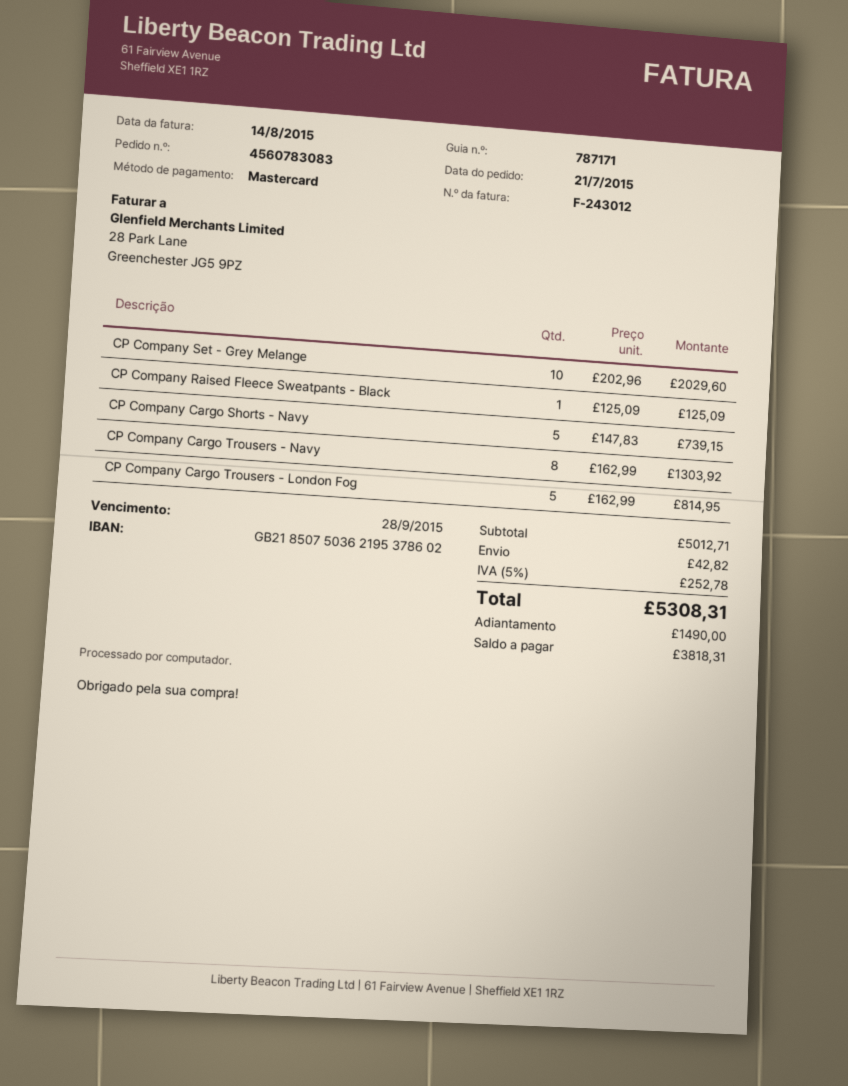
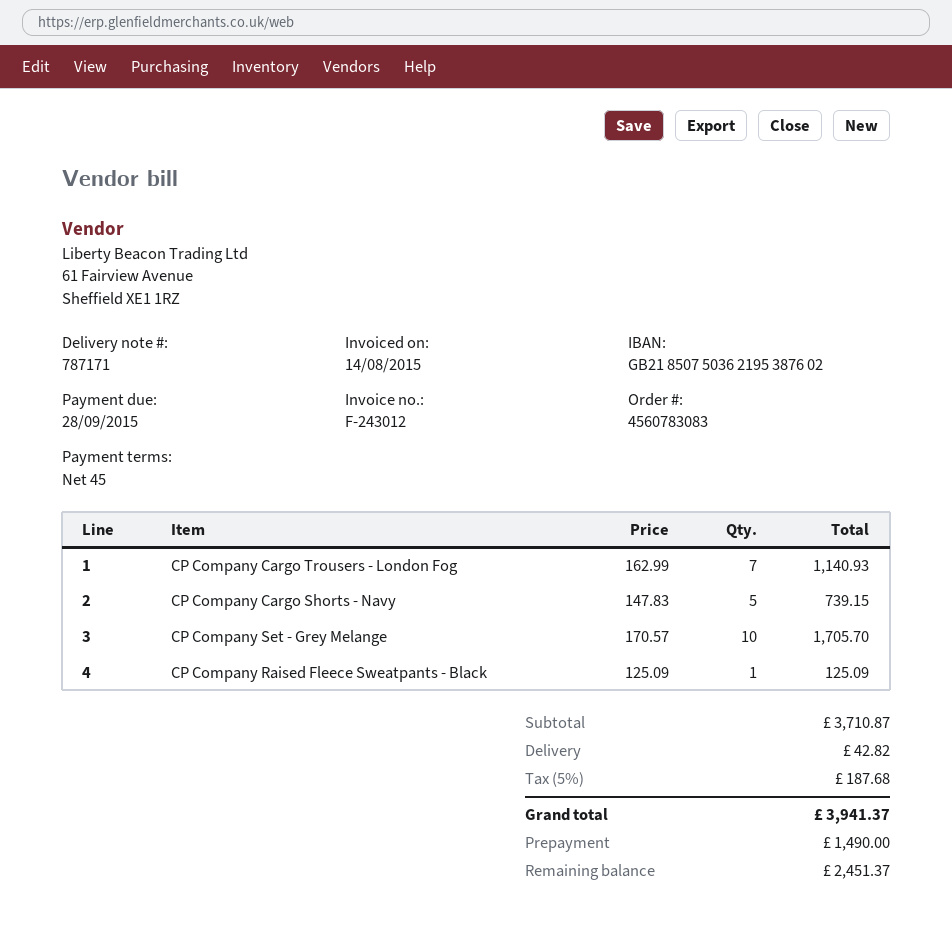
bank account: GB21850750362195378602 -> GB21850750362195387602
CP Company Set - Grey Melange: 10 x 202.96 = 2029.60 -> 10 x 170.57 = 1705.70
CP Company Cargo Trousers - Navy: 8 x 162.99 = 1303.92 -> none
CP Company Cargo Trousers - London Fog: 5 x 162.99 = 814.95 -> 7 x 162.99 = 1140.93
subtotal: 5012.71 -> 3710.87
tax: 5% = 252.78 -> 5% = 187.68
total: 5308.31 -> 3941.37
balance: 3818.31 -> 2451.37

